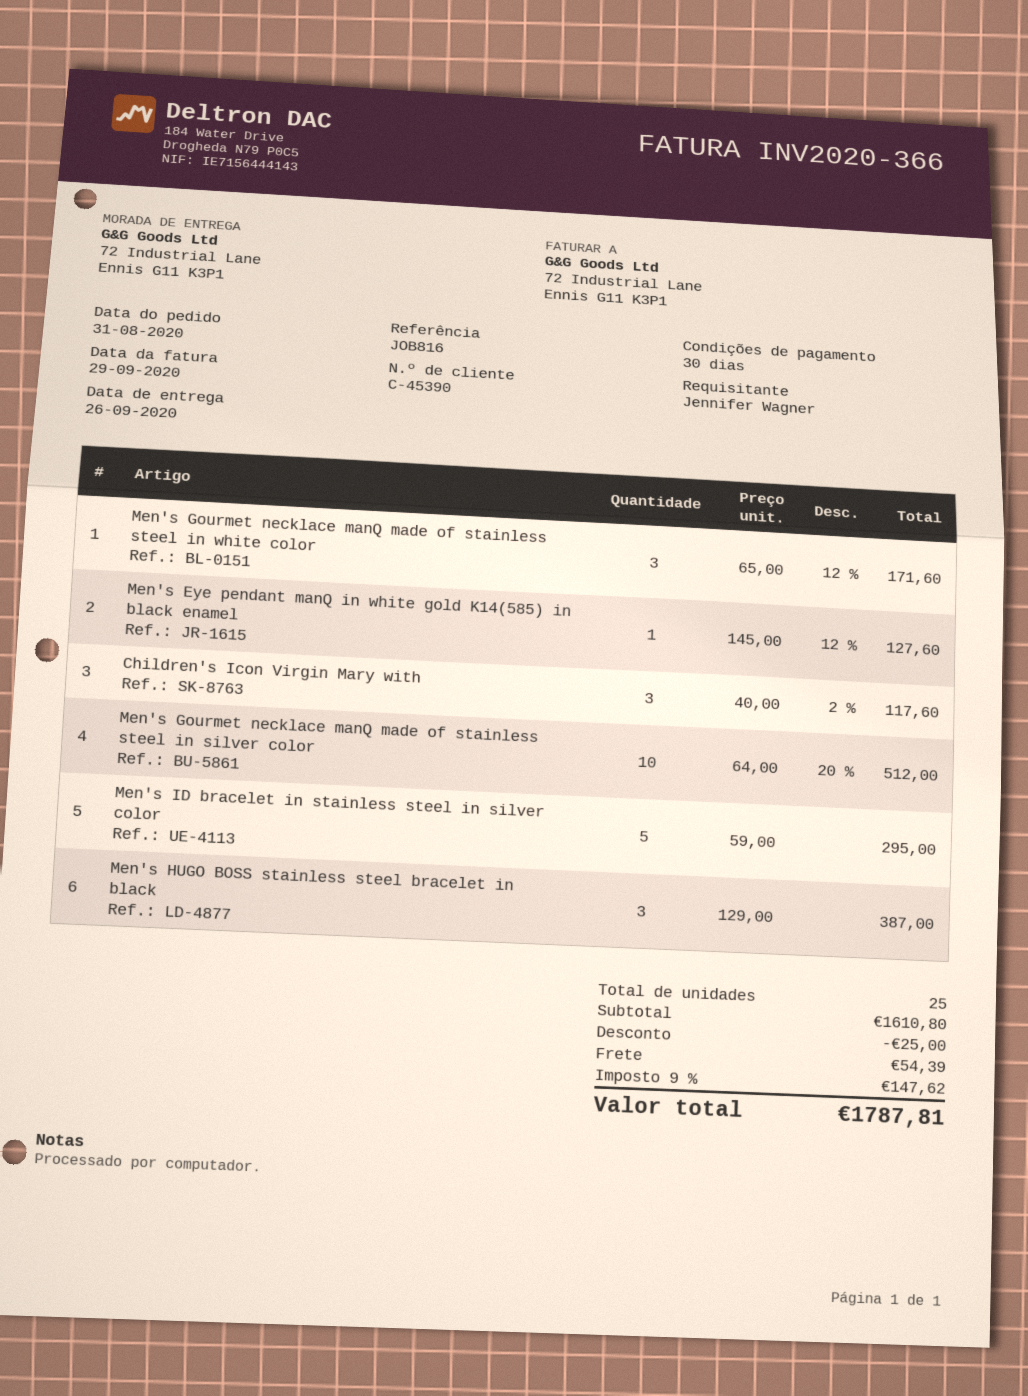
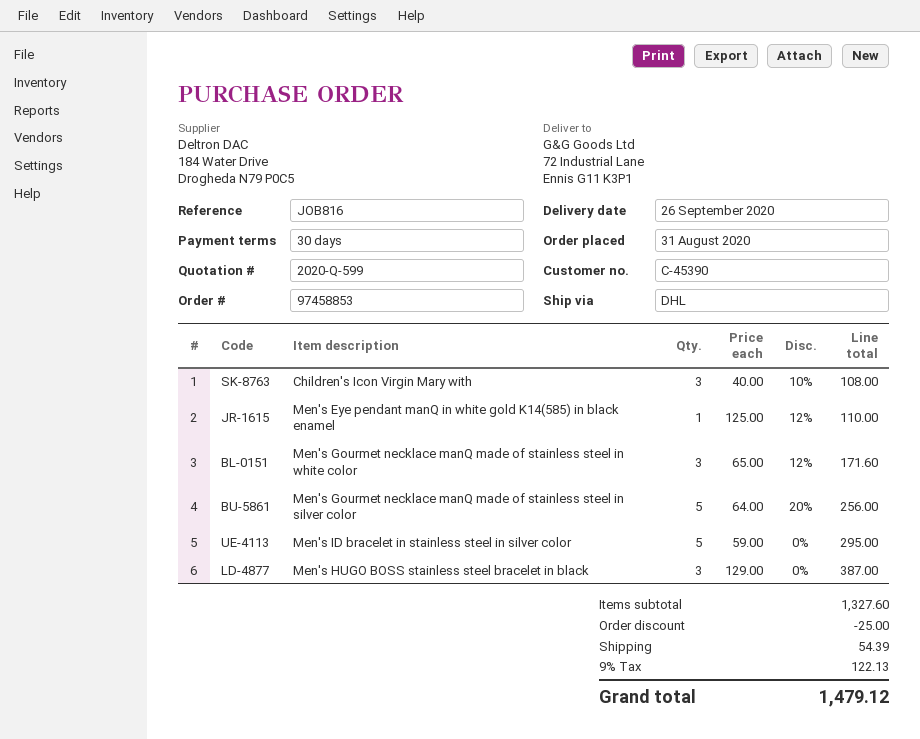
Men's Eye pendant manQ in white gold K14(585) in black enamel: 1 x 145.00 - 12% = 127.60 -> 1 x 125.00 - 12% = 110.00
Children's Icon Virgin Mary with: 3 x 40.00 - 2% = 117.60 -> 3 x 40.00 - 10% = 108.00
Men's Gourmet necklace manQ made of stainless steel in silver color: 10 x 64.00 - 20% = 512.00 -> 5 x 64.00 - 20% = 256.00
subtotal: 1610.80 -> 1327.60
tax: 9% = 147.62 -> 9% = 122.13
total: 1787.81 -> 1479.12

